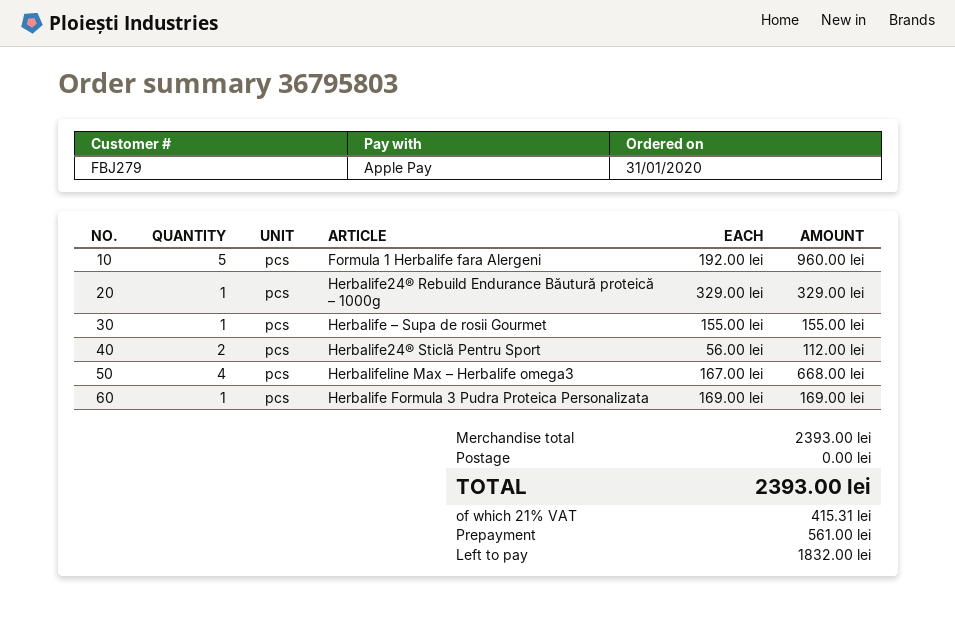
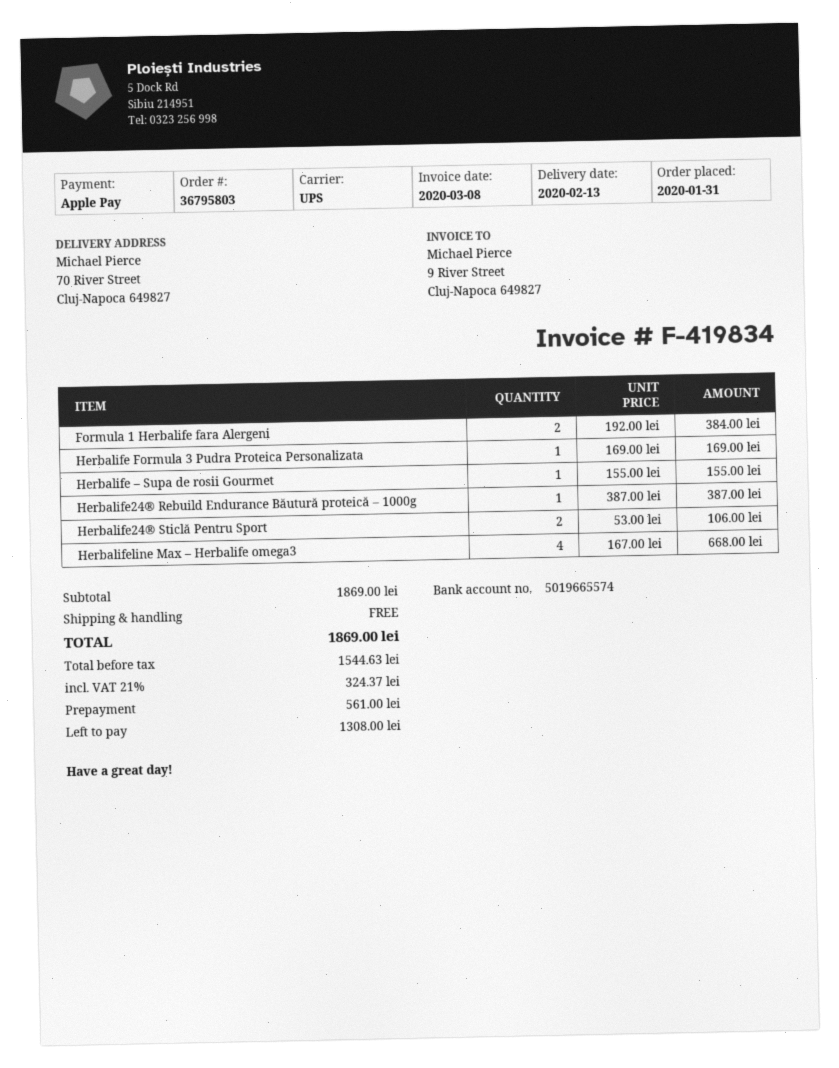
Formula 1 Herbalife fara Alergeni: 5 x 192.00 = 960.00 -> 2 x 192.00 = 384.00
Herbalife24® Rebuild Endurance Băutură proteică – 1000g: 1 x 329.00 = 329.00 -> 1 x 387.00 = 387.00
Herbalife24® Sticlă Pentru Sport: 2 x 56.00 = 112.00 -> 2 x 53.00 = 106.00
subtotal: 2393.00 -> 1869.00
tax: 21% = 415.31 -> 21% = 324.37
total: 2393.00 -> 1869.00
balance: 1832.00 -> 1308.00

